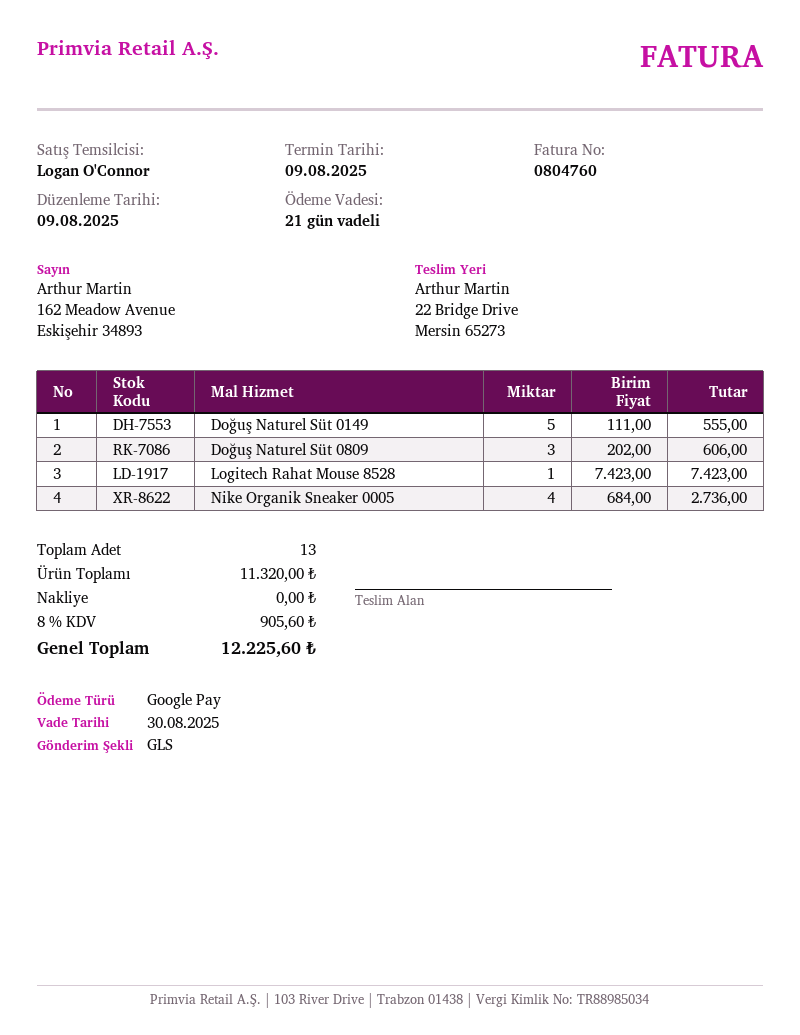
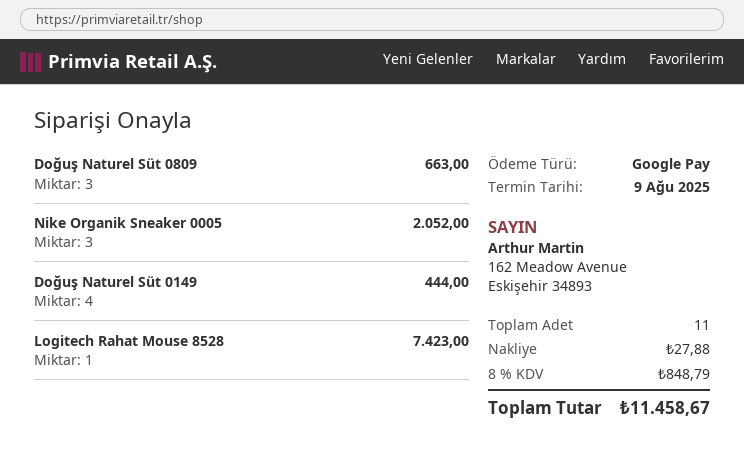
Doğuş Naturel Süt 0149: 5 for 555.00 -> 4 for 444.00
Doğuş Naturel Süt 0809: 3 for 606.00 -> 3 for 663.00
Nike Organik Sneaker 0005: 4 for 2736.00 -> 3 for 2052.00
total quantity: 13 -> 11
shipping: 0.00 -> 27.88
tax: 8% = 905.60 -> 8% = 848.79
total: 12225.60 -> 11458.67

